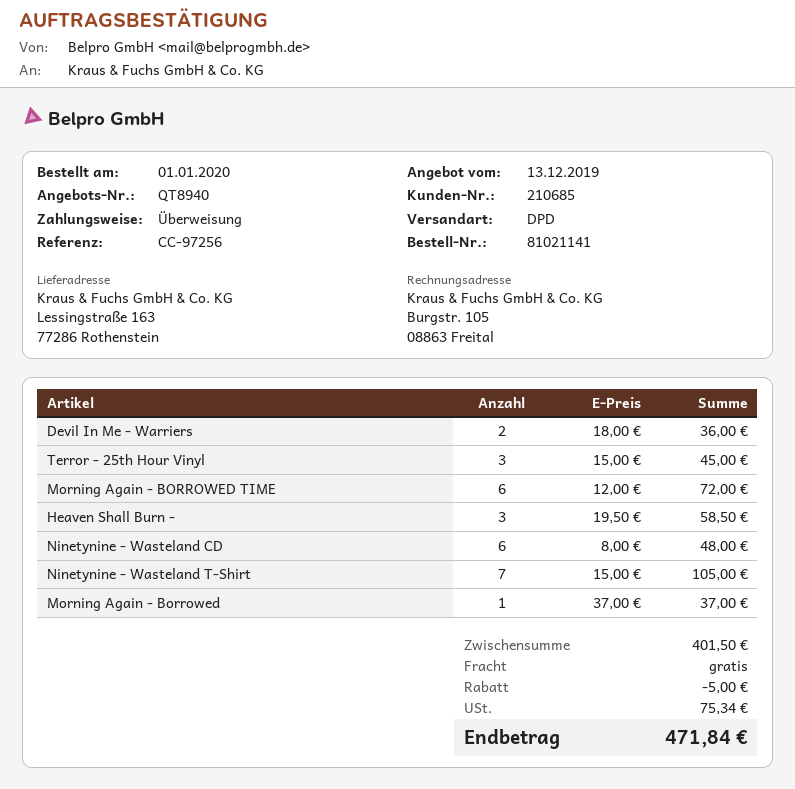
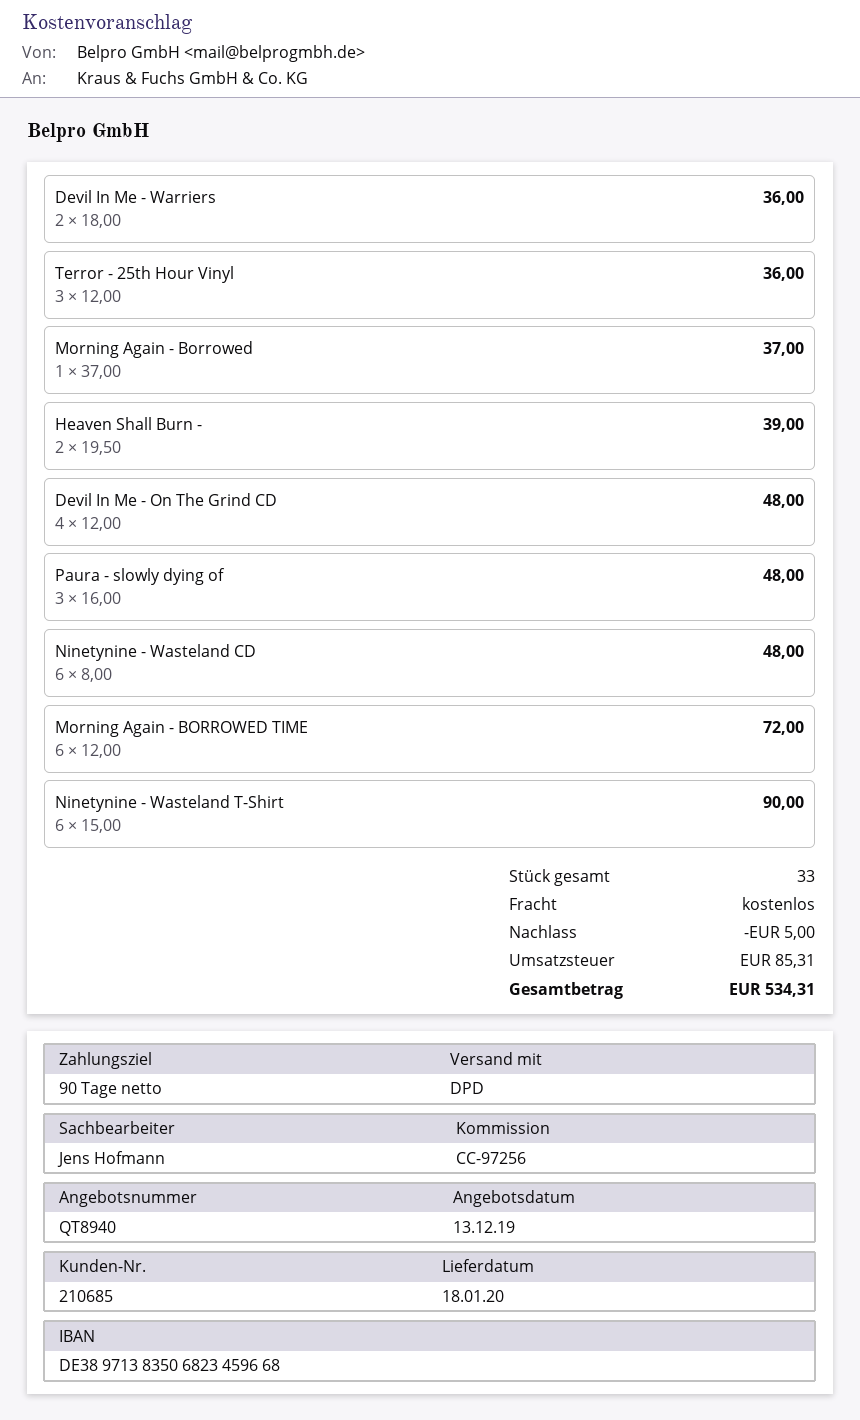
Terror - 25th Hour Vinyl: 3 x 15.00 = 45.00 -> 3 x 12.00 = 36.00
Heaven Shall Burn -: 3 x 19.50 = 58.50 -> 2 x 19.50 = 39.00
Ninetynine - Wasteland T-Shirt: 7 x 15.00 = 105.00 -> 6 x 15.00 = 90.00
Devil In Me - On The Grind CD: none -> 4 x 12.00 = 48.00
Paura - slowly dying of: none -> 3 x 16.00 = 48.00
tax: 75.34 -> 85.31
total: 471.84 -> 534.31

